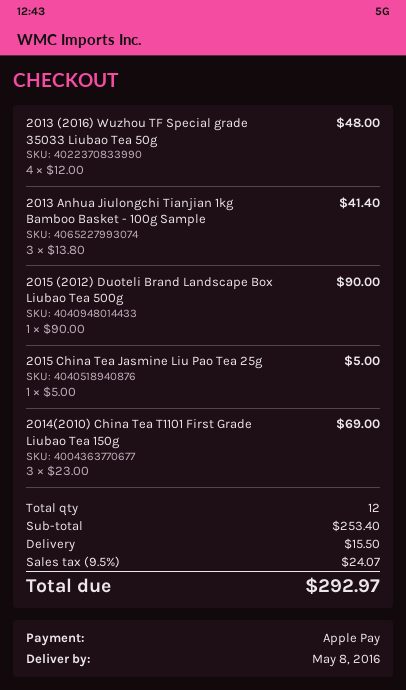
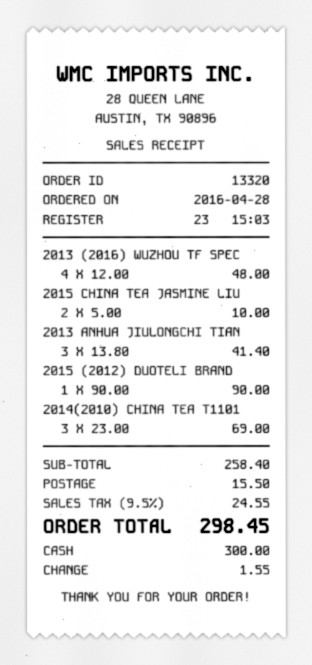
payment method: Apple Pay -> cash
2015 China Tea Jasmine Liu Pao Tea 25g: 1 x 5.00 = 5.00 -> 2 x 5.00 = 10.00
subtotal: 253.40 -> 258.40
tax: 9.5% = 24.07 -> 9.5% = 24.55
total: 292.97 -> 298.45

